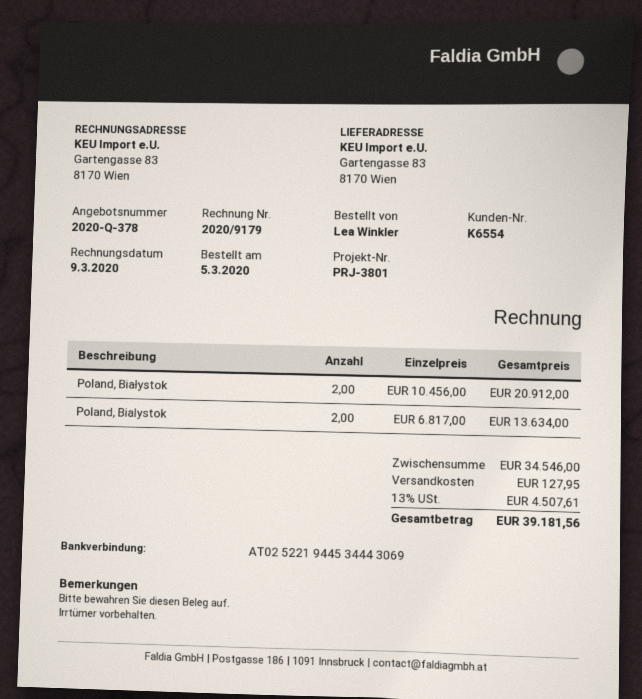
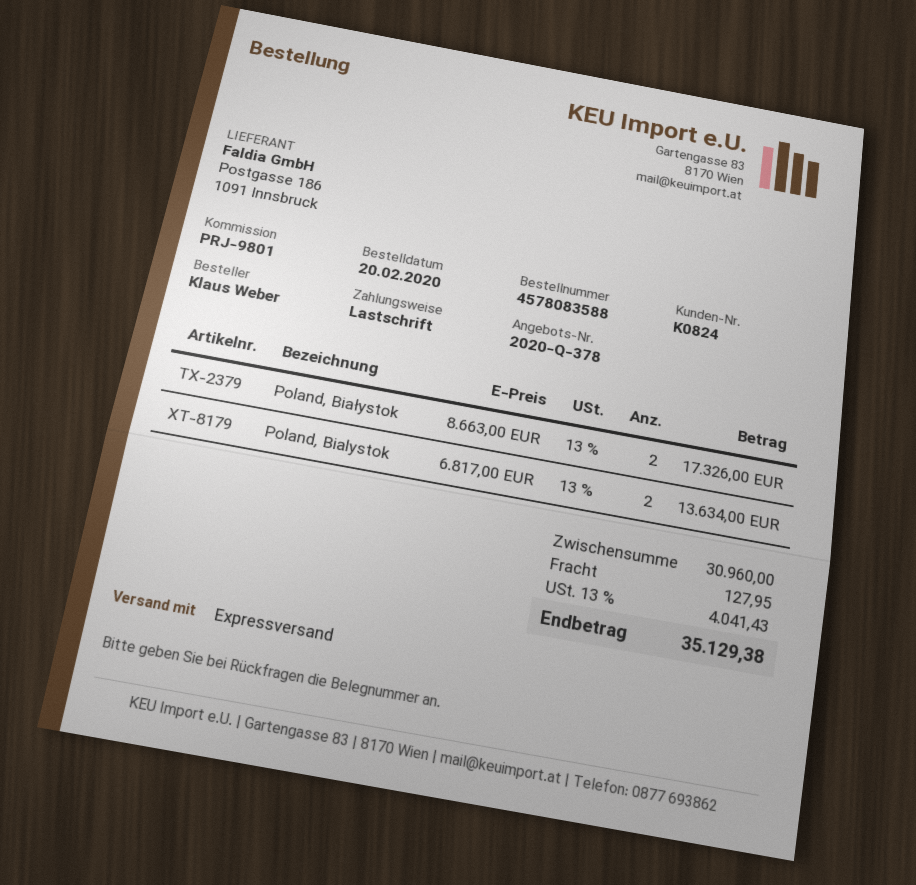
order date: 2020-03-05 -> 2020-02-20
customer number: K6554 -> K0824
reference: PRJ-3801 -> PRJ-9801
ordered by: Lea Winkler -> Klaus Weber
Poland, Białystok: 2 x 10456.00 = 20912.00 -> 2 x 8663.00 = 17326.00
subtotal: 34546.00 -> 30960.00
tax: 13% = 4507.61 -> 13% = 4041.43
total: 39181.56 -> 35129.38

